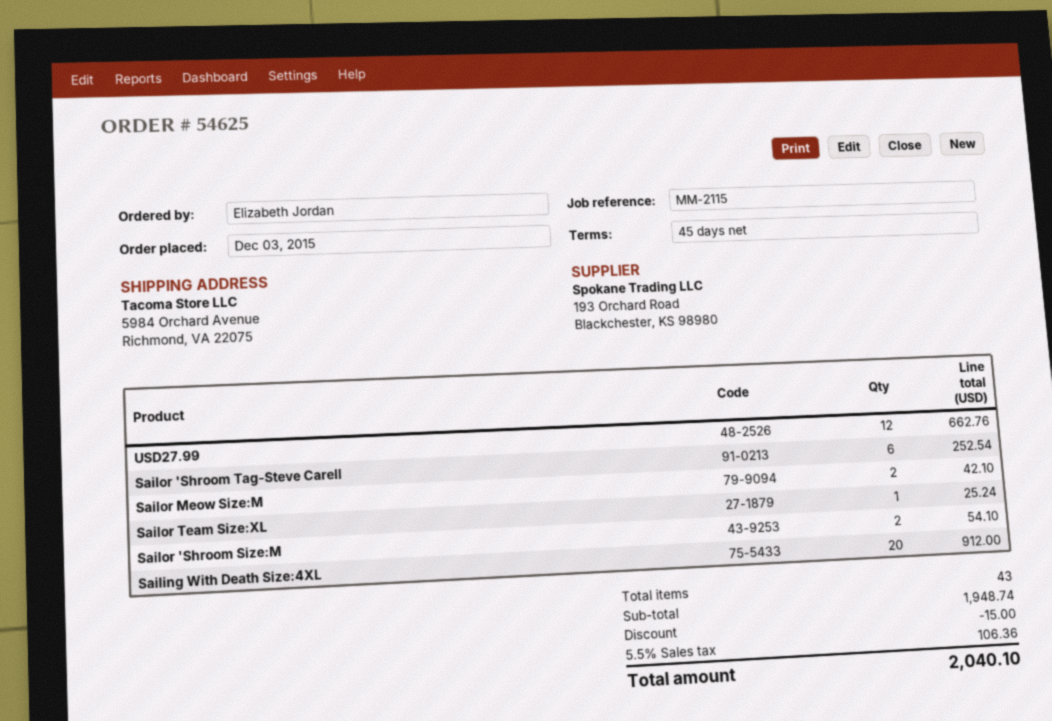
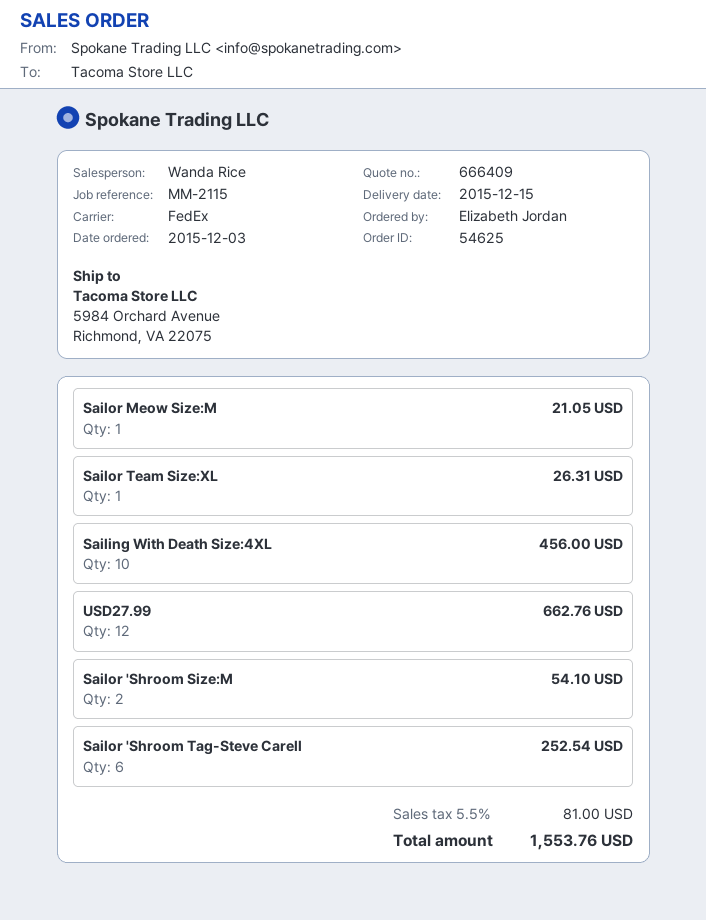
Sailor Meow Size:M: 2 for 42.10 -> 1 for 21.05
Sailor Team Size:XL: 1 for 25.24 -> 1 for 26.31
Sailing With Death Size:4XL: 20 for 912.00 -> 10 for 456.00
discount: 15.00 -> none
tax: 5.5% = 106.36 -> 5.5% = 81.00
total: 2040.10 -> 1553.76

